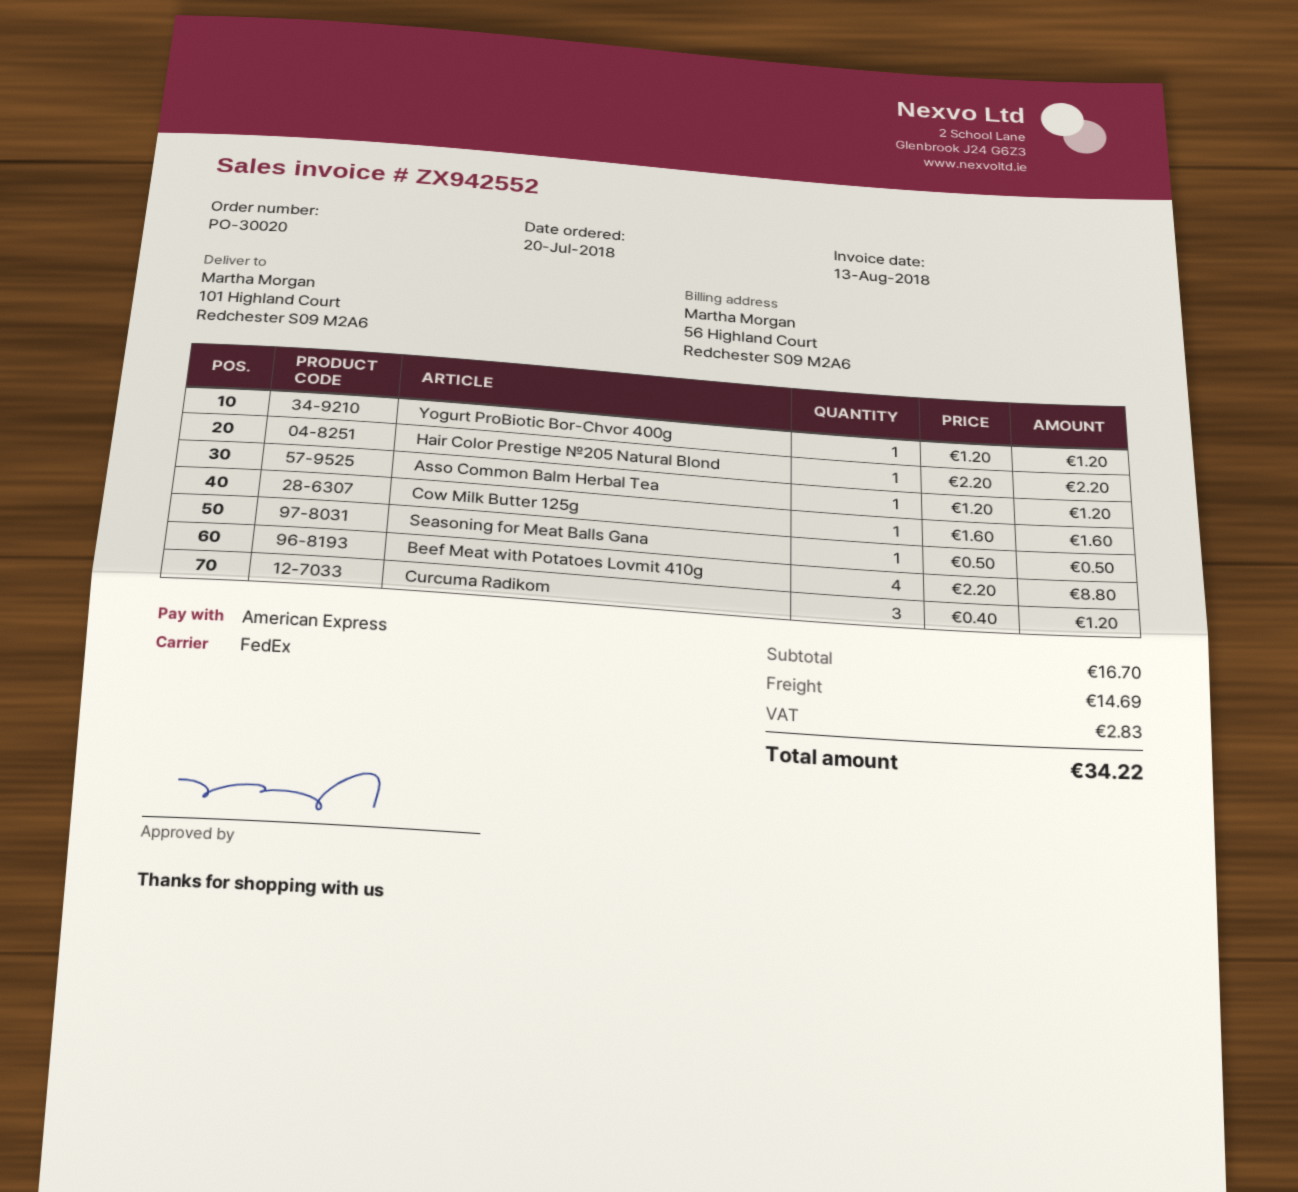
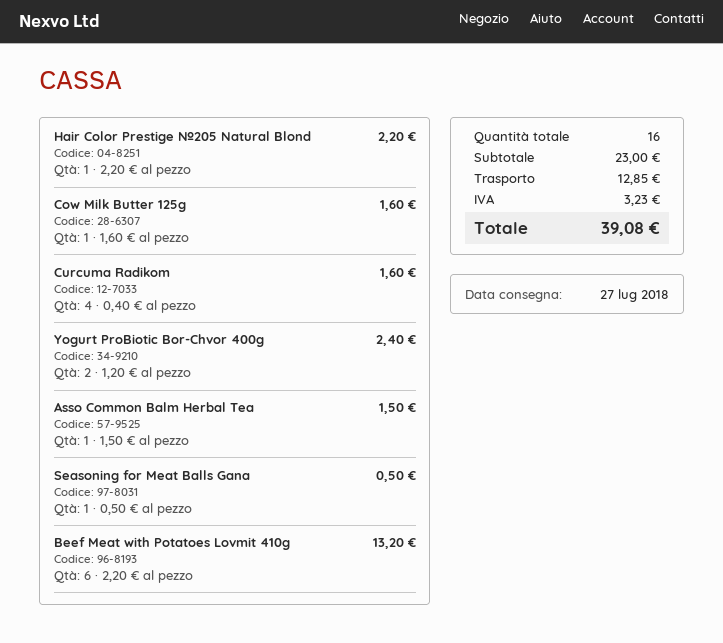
Yogurt ProBiotic Bor-Chvor 400g: 1 x 1.20 = 1.20 -> 2 x 1.20 = 2.40
Asso Common Balm Herbal Tea: 1 x 1.20 = 1.20 -> 1 x 1.50 = 1.50
Beef Meat with Potatoes Lovmit 410g: 4 x 2.20 = 8.80 -> 6 x 2.20 = 13.20
Curcuma Radikom: 3 x 0.40 = 1.20 -> 4 x 0.40 = 1.60
subtotal: 16.70 -> 23.00
shipping: 14.69 -> 12.85
tax: 2.83 -> 3.23
total: 34.22 -> 39.08

